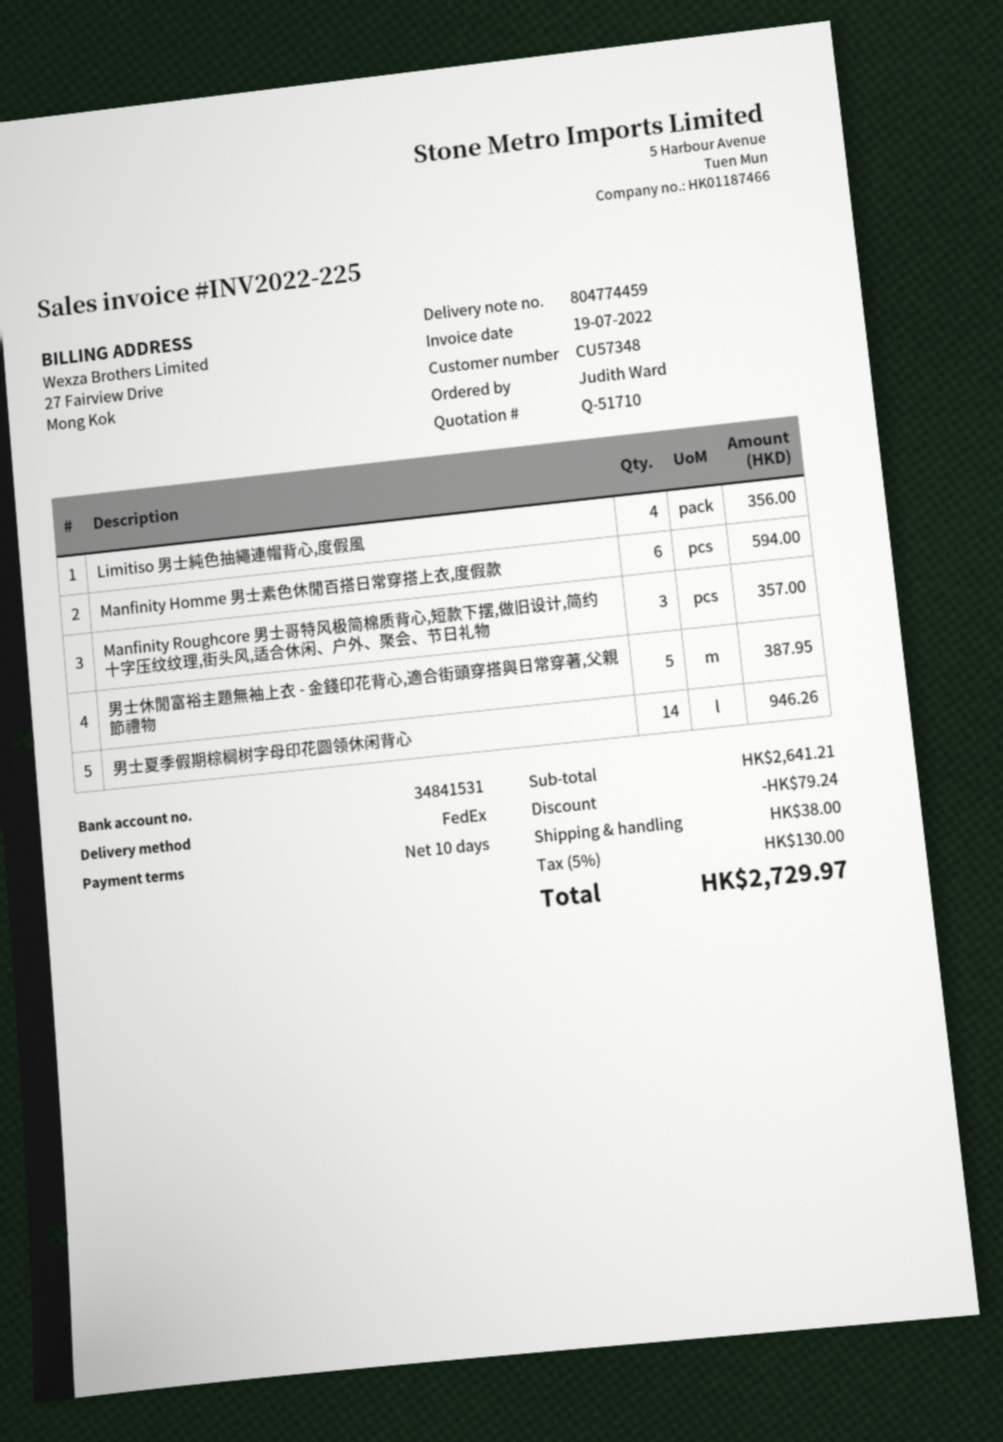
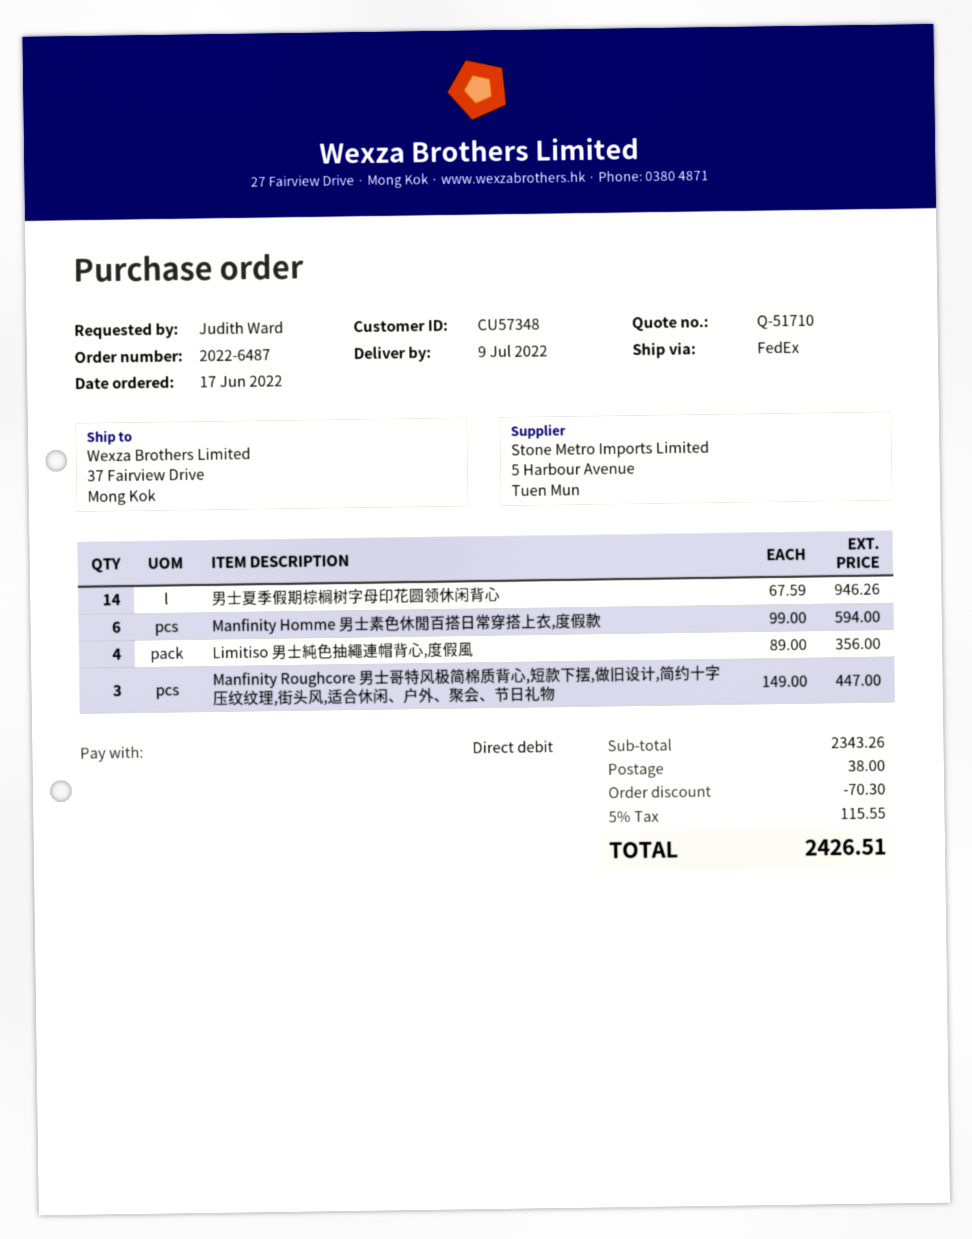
Manfinity Roughcore 男士哥特风极简棉质背心,短款下摆,做旧设计,简约十字压纹纹理,街头风,适合休闲、户外、聚会、节日礼物: 3 for 357.00 -> 3 for 447.00
男士休閒富裕主題無袖上衣 - 金錢印花背心,適合街頭穿搭與日常穿著,父親節禮物: 5 for 387.95 -> none
subtotal: 2641.21 -> 2343.26
discount: 79.24 -> 70.30
tax: 5% = 130.00 -> 5% = 115.55
total: 2729.97 -> 2426.51

